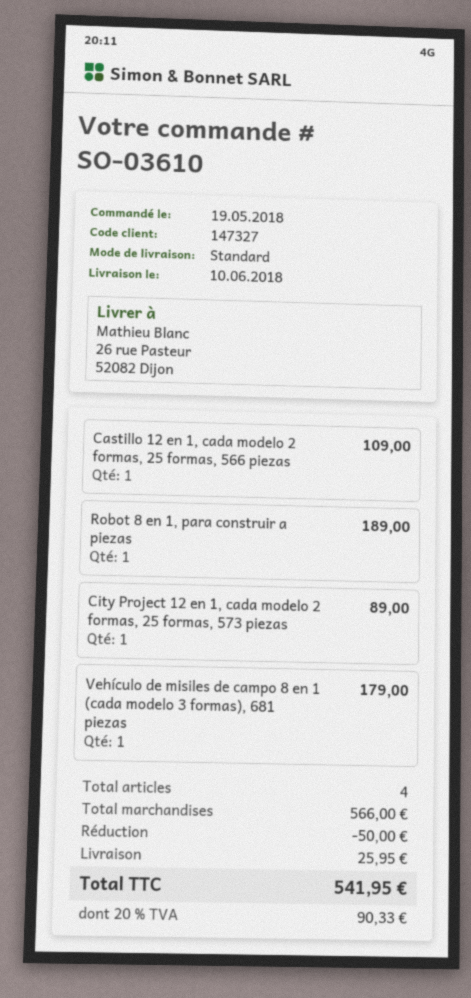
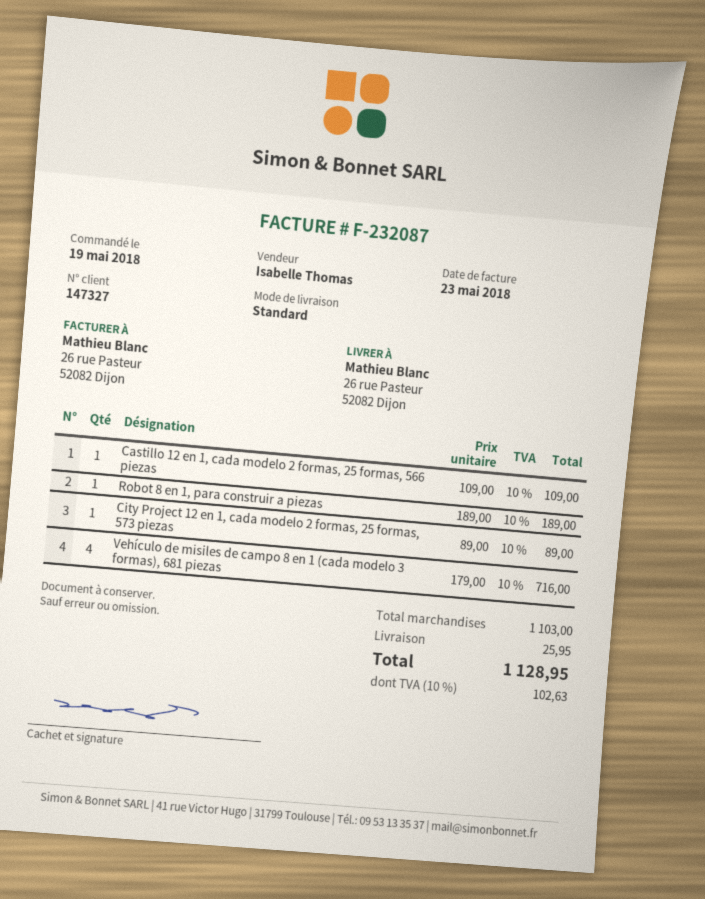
Vehículo de misiles de campo 8 en 1 (cada modelo 3 formas), 681 piezas: 1 for 179.00 -> 4 for 716.00
subtotal: 566.00 -> 1103.00
discount: 50.00 -> none
tax: 20% = 90.33 -> 10% = 102.63
total: 541.95 -> 1128.95

